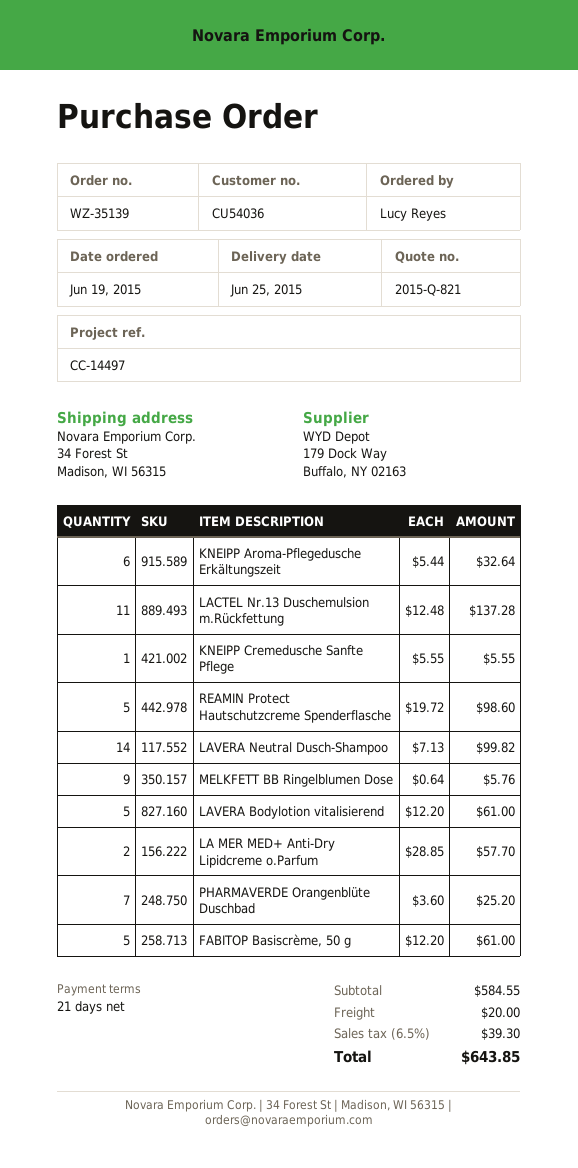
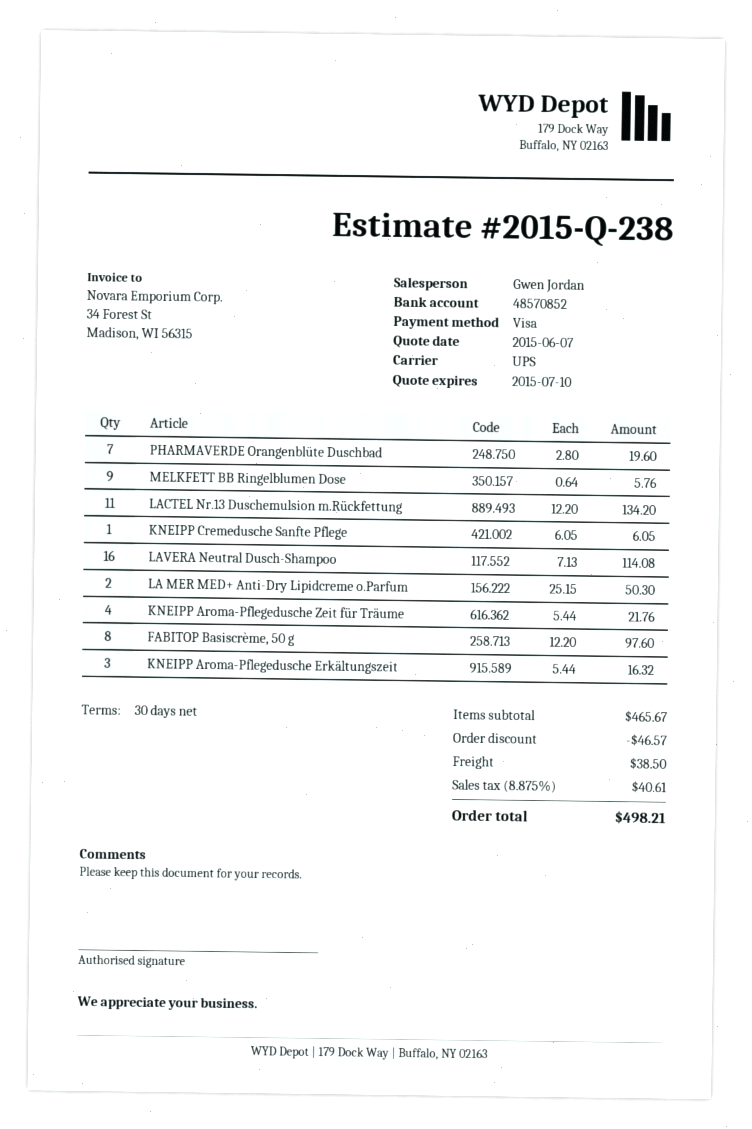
quote number: 2015-Q-821 -> 2015-Q-238
payment terms: 21 days -> 30 days
KNEIPP Aroma-Pflegedusche Erkältungszeit: 6 x 5.44 = 32.64 -> 3 x 5.44 = 16.32
LACTEL Nr.13 Duschemulsion m.Rückfettung: 11 x 12.48 = 137.28 -> 11 x 12.20 = 134.20
KNEIPP Cremedusche Sanfte Pflege: 1 x 5.55 = 5.55 -> 1 x 6.05 = 6.05
REAMIN Protect Hautschutzcreme Spenderflasche: 5 x 19.72 = 98.60 -> none
LAVERA Neutral Dusch-Shampoo: 14 x 7.13 = 99.82 -> 16 x 7.13 = 114.08
LAVERA Bodylotion vitalisierend: 5 x 12.20 = 61.00 -> none
LA MER MED+ Anti-Dry Lipidcreme o.Parfum: 2 x 28.85 = 57.70 -> 2 x 25.15 = 50.30
PHARMAVERDE Orangenblüte Duschbad: 7 x 3.60 = 25.20 -> 7 x 2.80 = 19.60
FABITOP Basiscrème, 50 g: 5 x 12.20 = 61.00 -> 8 x 12.20 = 97.60
KNEIPP Aroma-Pflegedusche Zeit für Träume: none -> 4 x 5.44 = 21.76
subtotal: 584.55 -> 465.67
discount: none -> 46.57
shipping: 20.00 -> 38.50
tax: 6.5% = 39.30 -> 8.875% = 40.61
total: 643.85 -> 498.21

